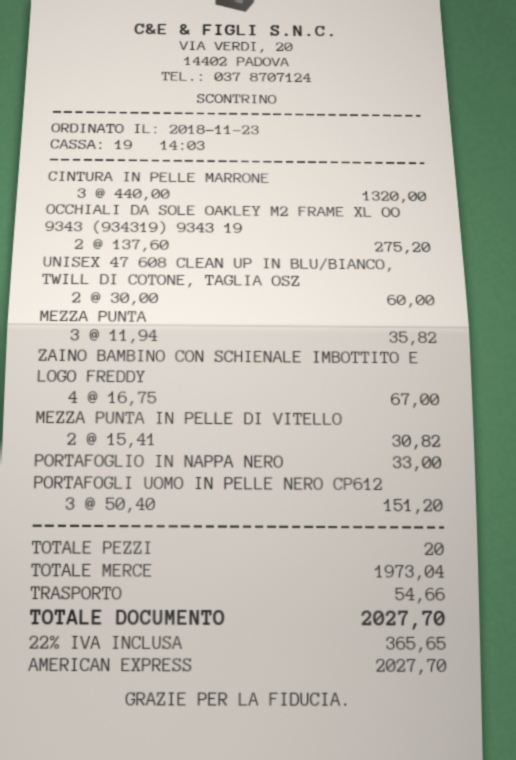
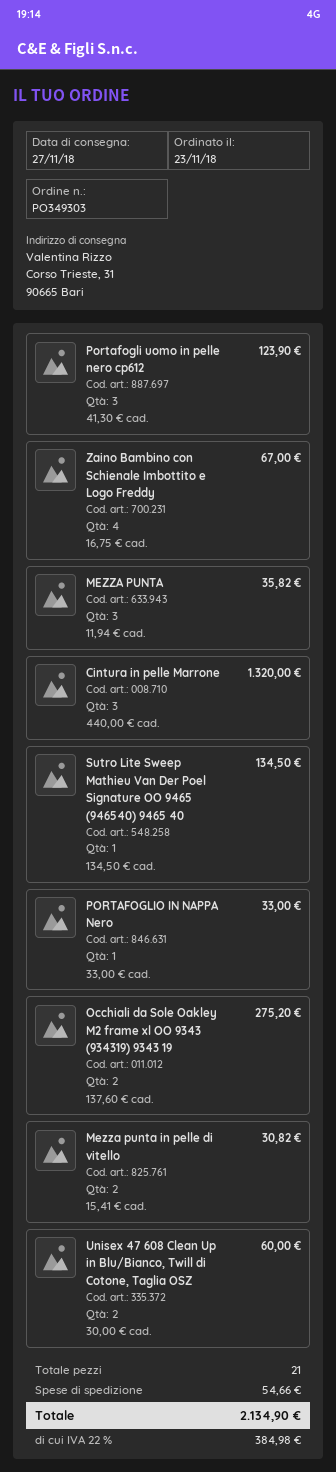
PORTAFOGLI UOMO IN PELLE NERO CP612: 3 x 50.40 = 151.20 -> 3 x 41.30 = 123.90
Sutro Lite Sweep Mathieu Van Der Poel Signature OO 9465 (946540) 9465 40: none -> 1 x 134.50 = 134.50
total quantity: 20 -> 21
tax: 22% = 365.65 -> 22% = 384.98
total: 2027.70 -> 2134.90

